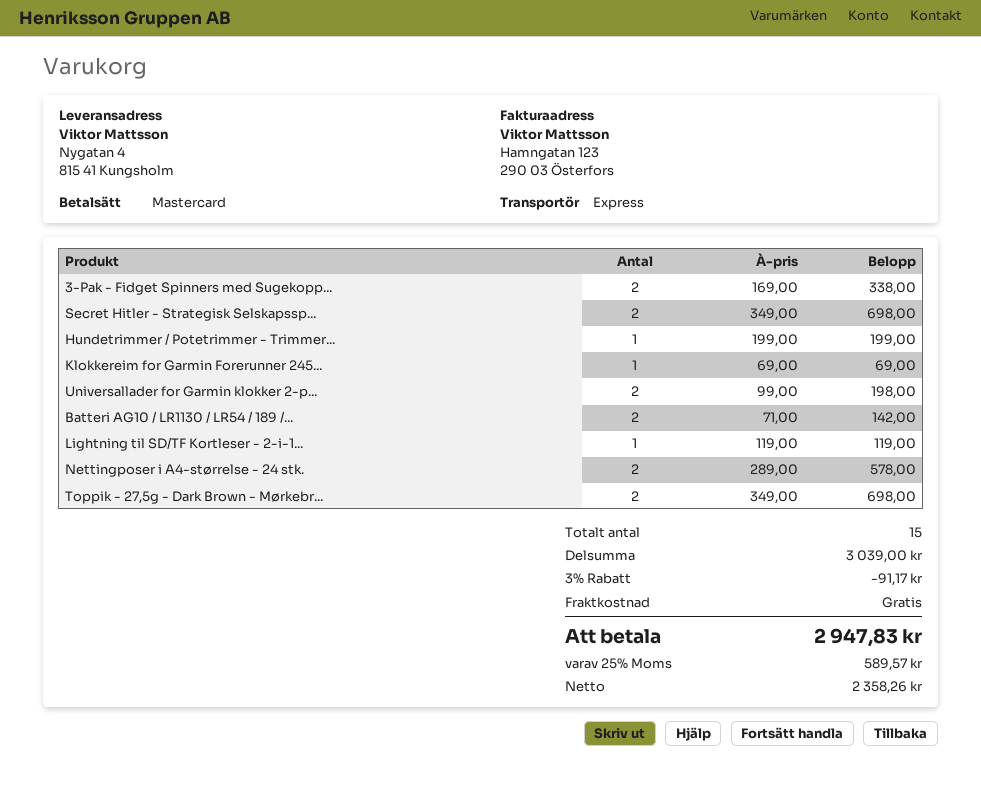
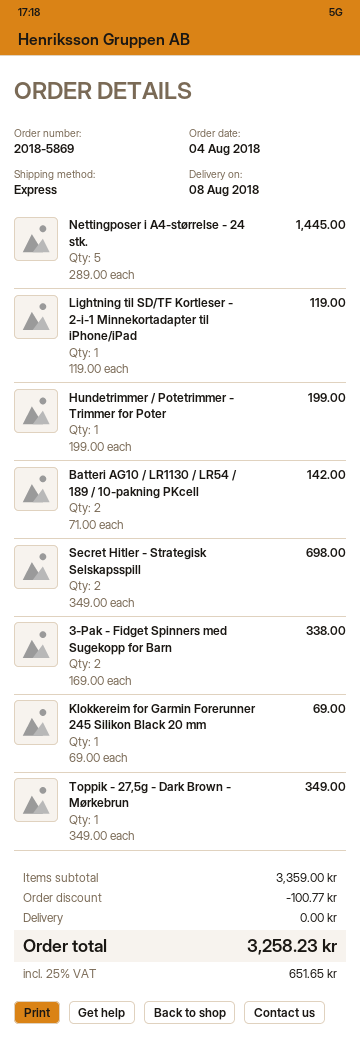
Universallader for Garmin klokker 2-p...: 2 x 99.00 = 198.00 -> none
Nettingposer i A4-størrelse - 24 stk.: 2 x 289.00 = 578.00 -> 5 x 289.00 = 1445.00
Toppik - 27,5g - Dark Brown - Mørkebr...: 2 x 349.00 = 698.00 -> 1 x 349.00 = 349.00
subtotal: 3039.00 -> 3359.00
discount: 91.17 -> 100.77
tax: 25% = 589.57 -> 25% = 651.65
total: 2947.83 -> 3258.23

